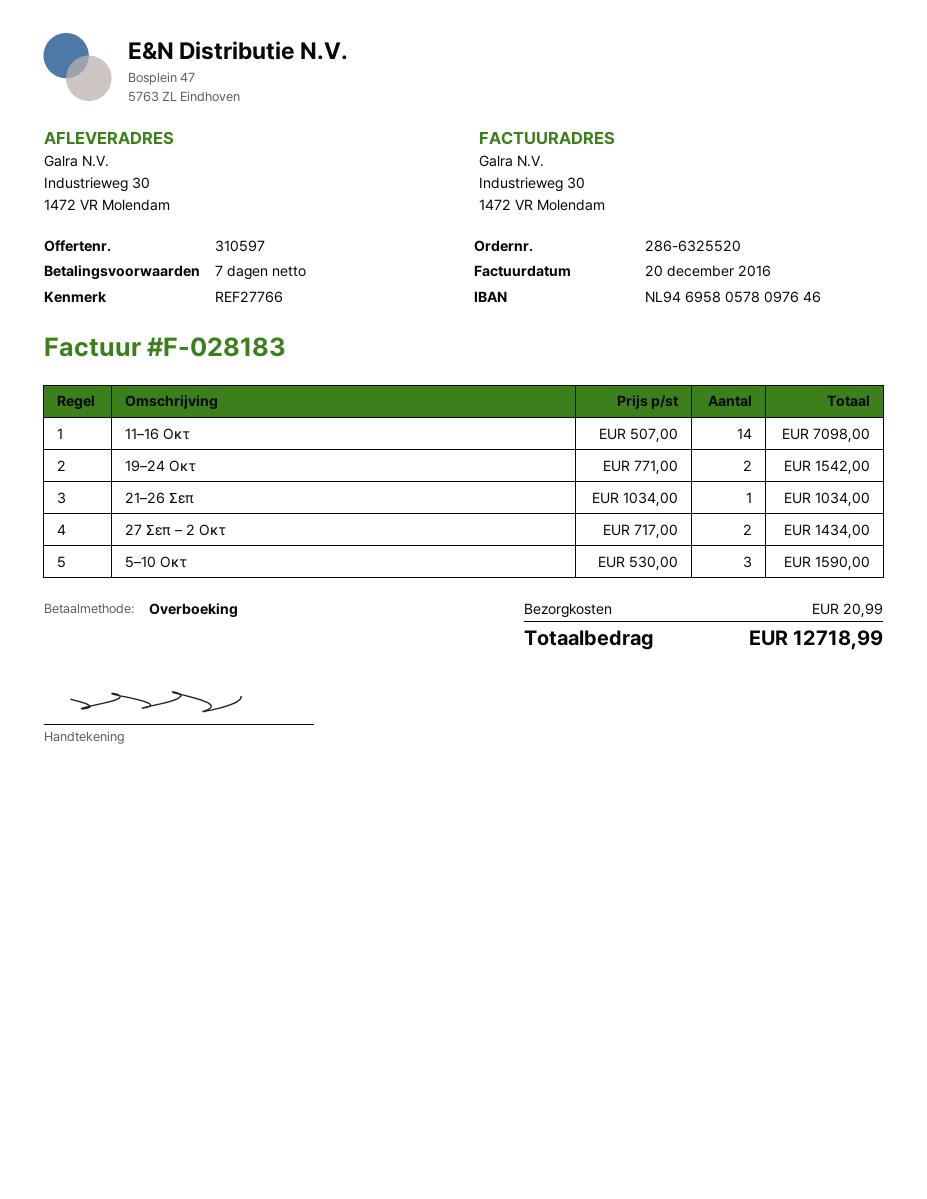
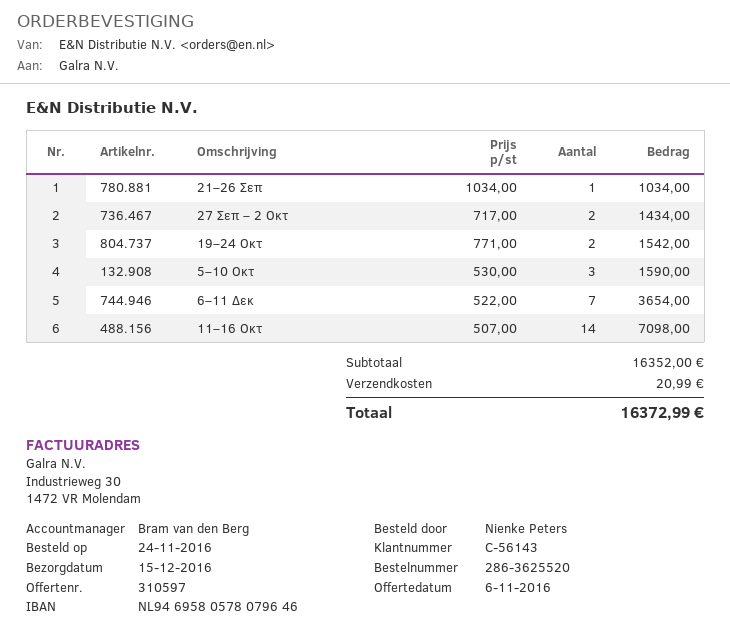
order number: 286-6325520 -> 286-3625520
bank account: NL9469580578097646 -> NL9469580578079646
6–11 Δεκ: none -> 7 x 522.00 = 3654.00
total: 12718.99 -> 16372.99

